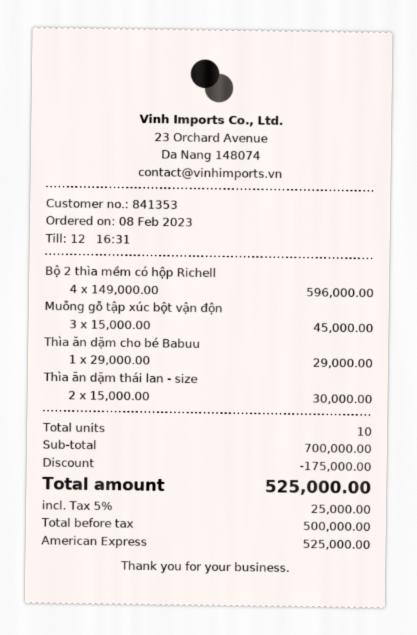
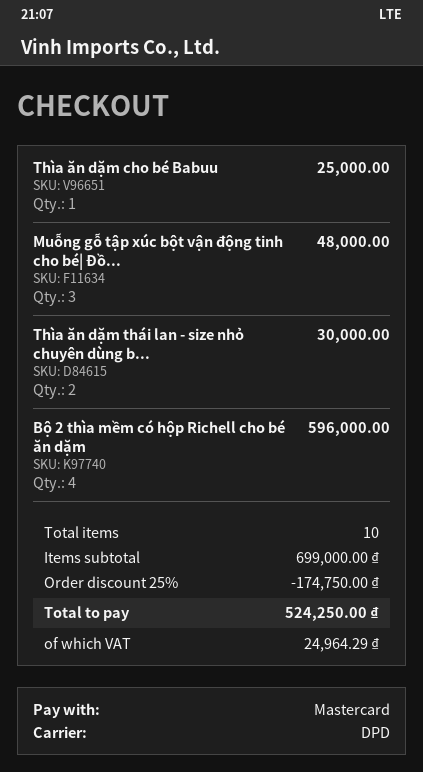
payment method: American Express -> Mastercard
Muỗng gỗ tập xúc bột vận độn: 3 for 45000.00 -> 3 for 48000.00
Thìa ăn dặm cho bé Babuu: 1 for 29000.00 -> 1 for 25000.00
subtotal: 700000.00 -> 699000.00
discount: 175000.00 -> 174750.00
tax: 25000.00 -> 24964.29
total: 525000.00 -> 524250.00

